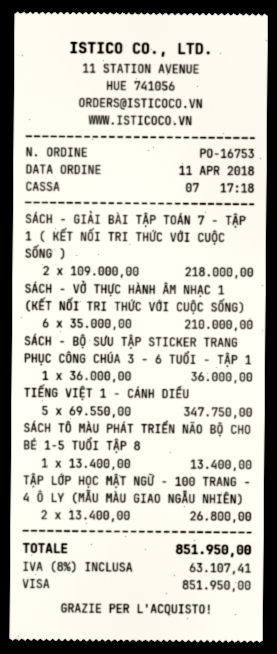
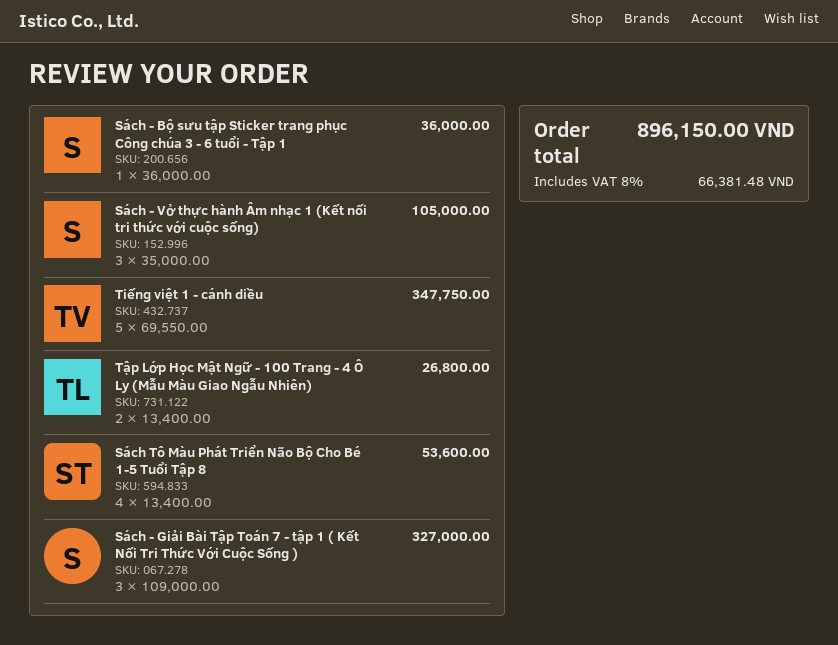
SÁCH - GIẢI BÀI TẬP TOÁN 7 - TẬP 1 ( KẾT NỐI TRI THỨC VỚI CUỘC SỐNG ): 2 x 109000.00 = 218000.00 -> 3 x 109000.00 = 327000.00
SÁCH - VỞ THỰC HÀNH ÂM NHẠC 1 (KẾT NỐI TRI THỨC VỚI CUỘC SỐNG): 6 x 35000.00 = 210000.00 -> 3 x 35000.00 = 105000.00
SÁCH TÔ MÀU PHÁT TRIỂN NÃO BỘ CHO BÉ 1-5 TUỔI TẬP 8: 1 x 13400.00 = 13400.00 -> 4 x 13400.00 = 53600.00
tax: 8% = 63107.41 -> 8% = 66381.48
total: 851950.00 -> 896150.00

